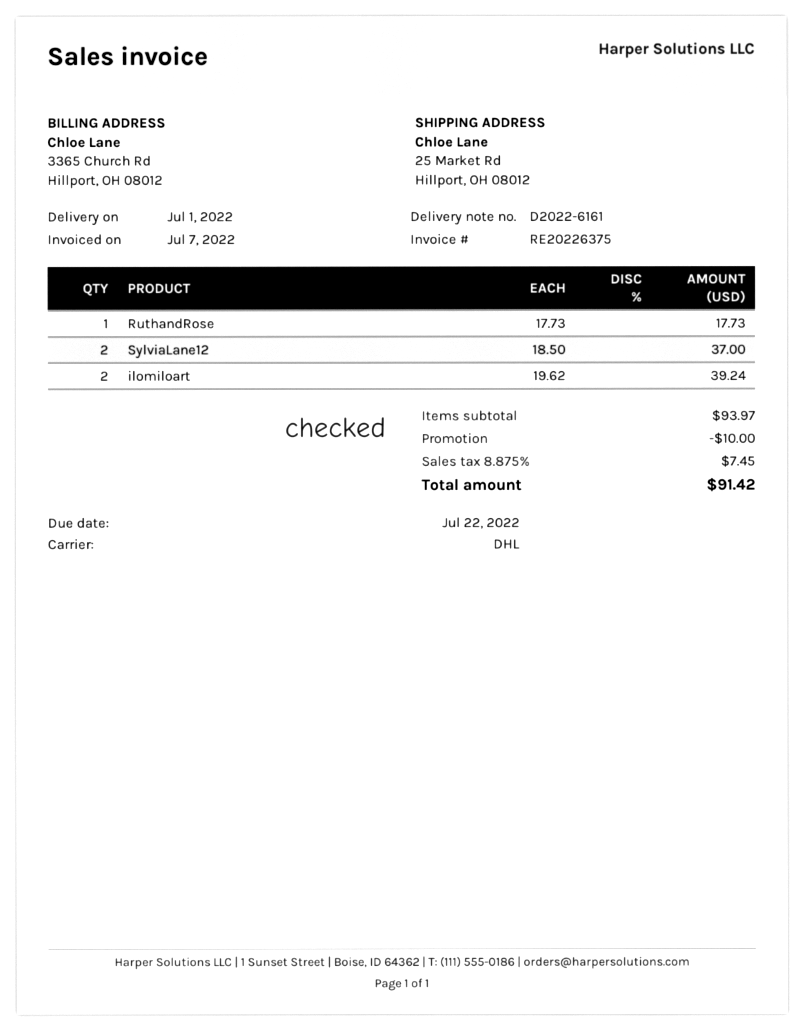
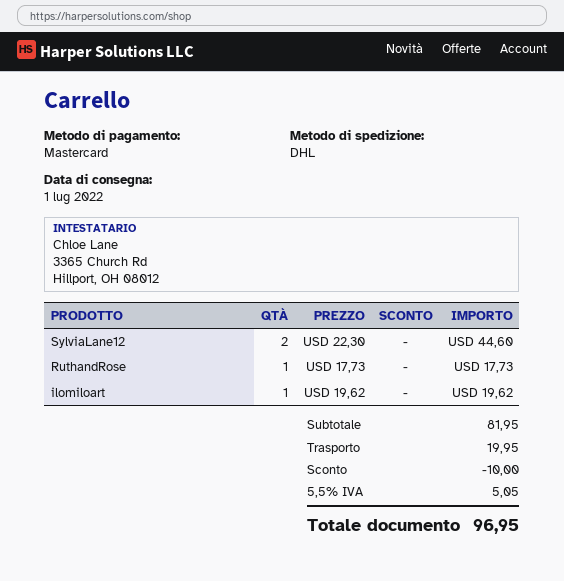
SylviaLane12: 2 x 18.50 = 37.00 -> 2 x 22.30 = 44.60
ilomiloart: 2 x 19.62 = 39.24 -> 1 x 19.62 = 19.62
subtotal: 93.97 -> 81.95
shipping: none -> 19.95
tax: 8.875% = 7.45 -> 5.5% = 5.05
total: 91.42 -> 96.95

